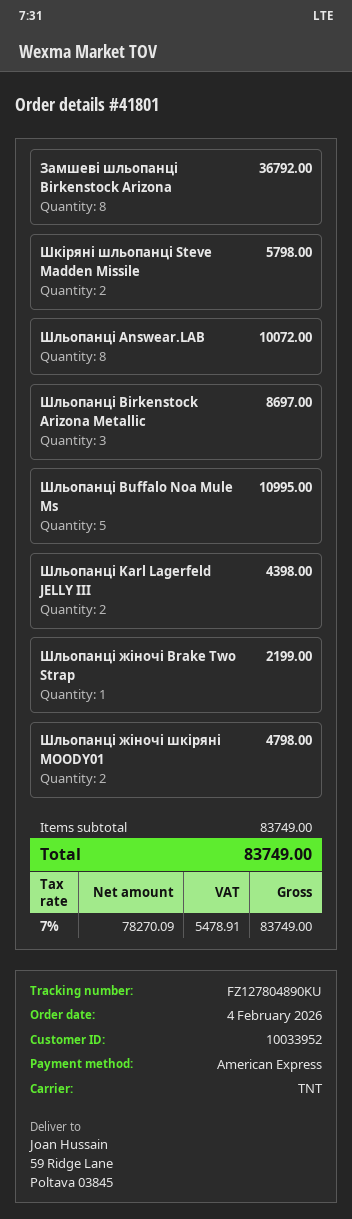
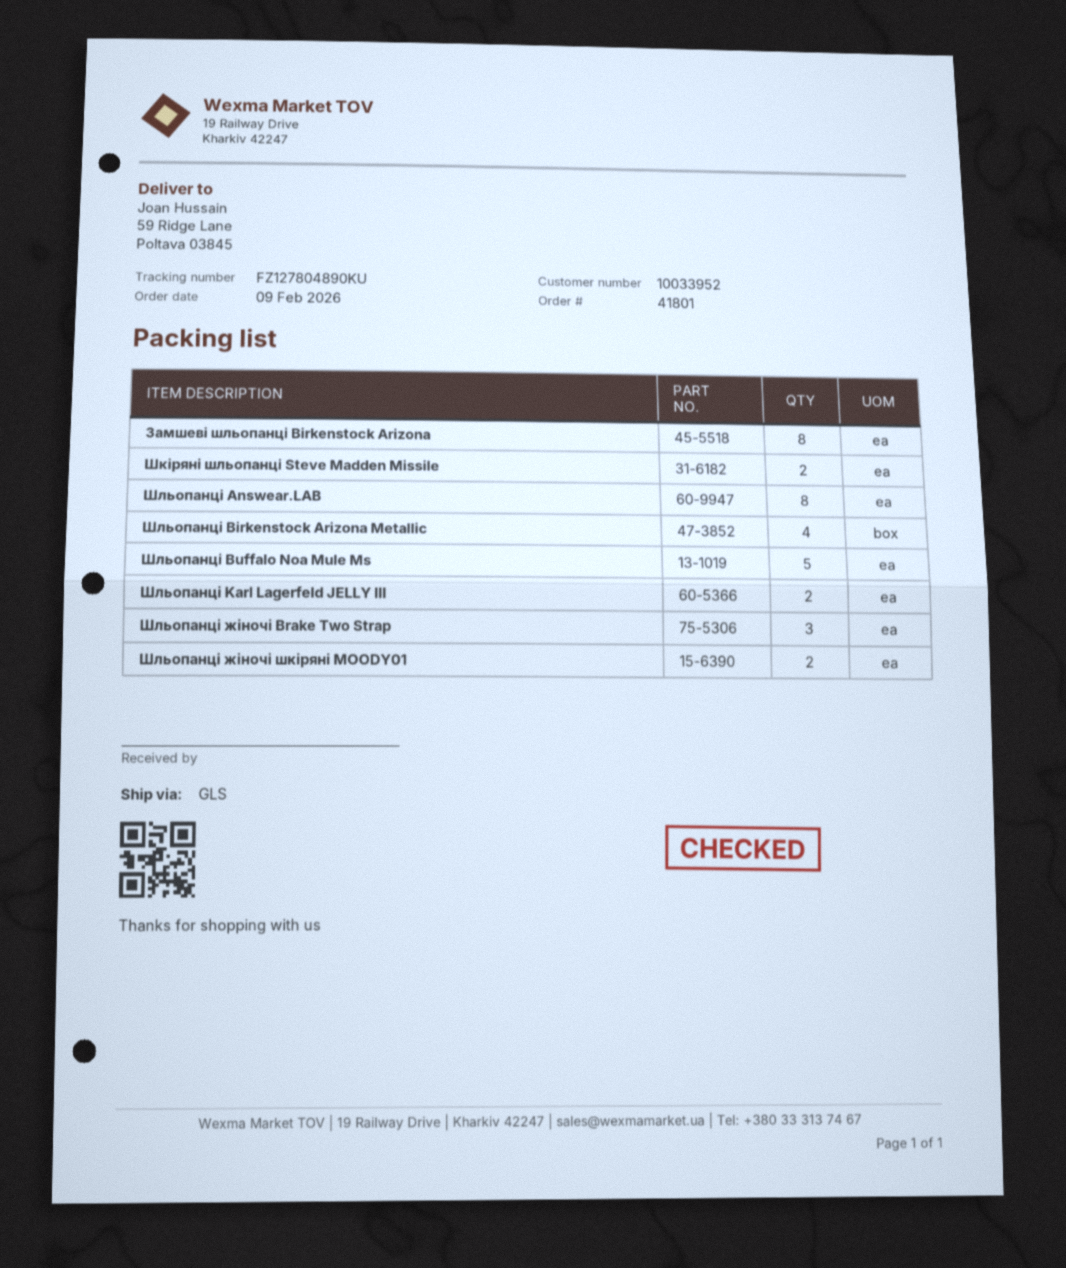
order date: 2026-02-04 -> 2026-02-09
shipping method: TNT -> GLS
Шльопанці Birkenstock Arizona Metallic: 3 -> 4
Шльопанці жіночі Brake Two Strap: 1 -> 3

